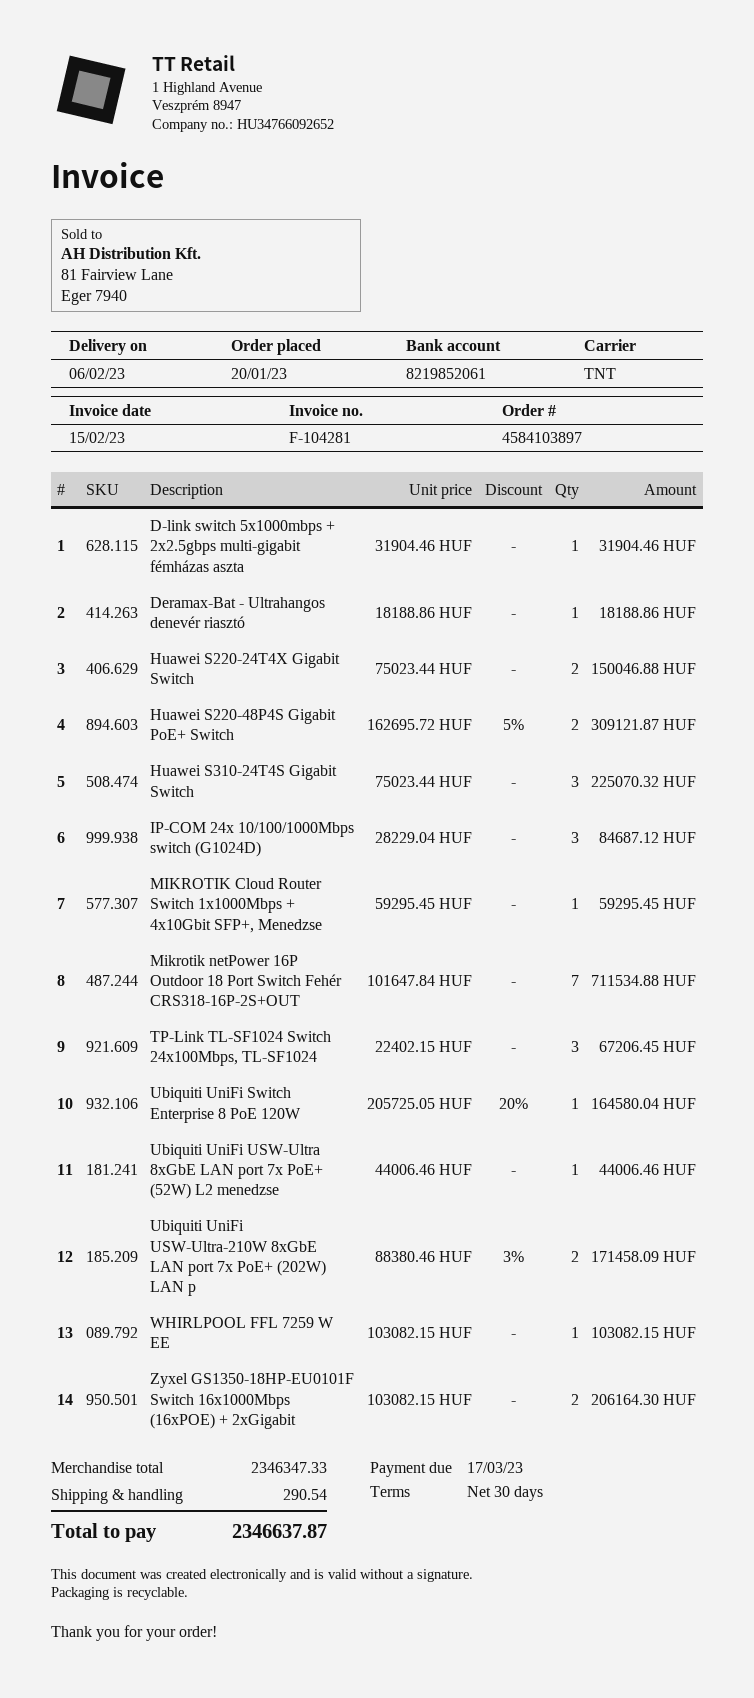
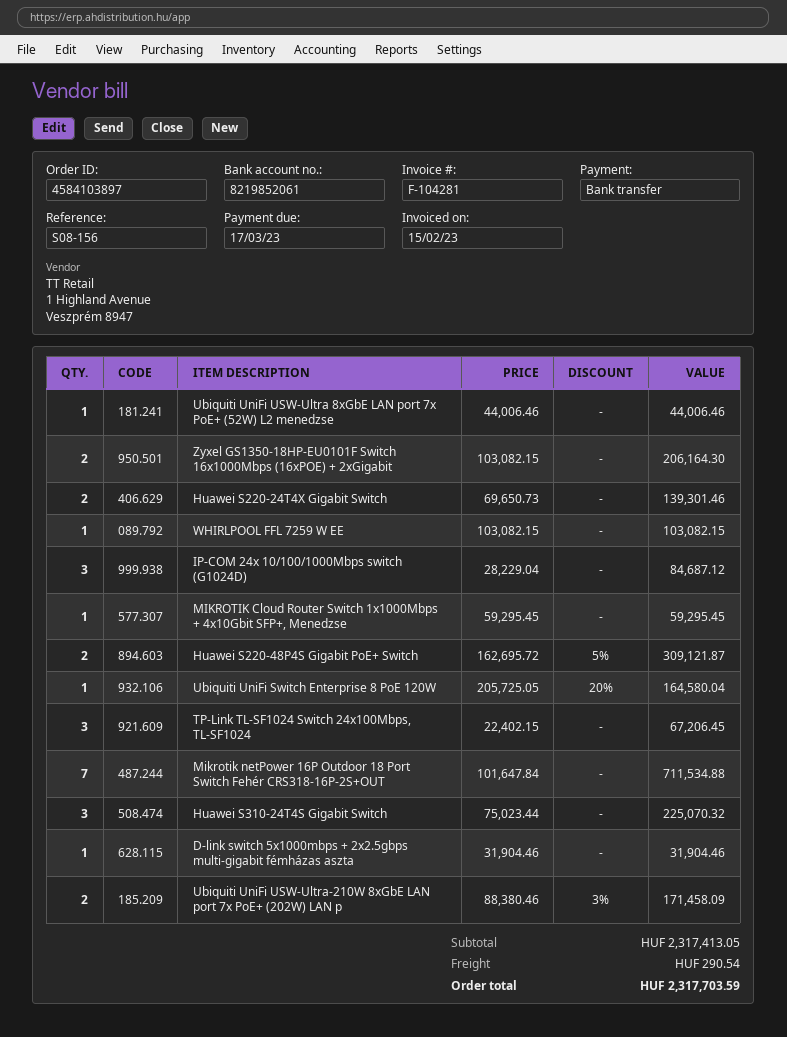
Deramax-Bat - Ultrahangos denevér riasztó: 1 x 18188.86 = 18188.86 -> none
Huawei S220-24T4X Gigabit Switch: 2 x 75023.44 = 150046.88 -> 2 x 69650.73 = 139301.46
subtotal: 2346347.33 -> 2317413.05
total: 2346637.87 -> 2317703.59

